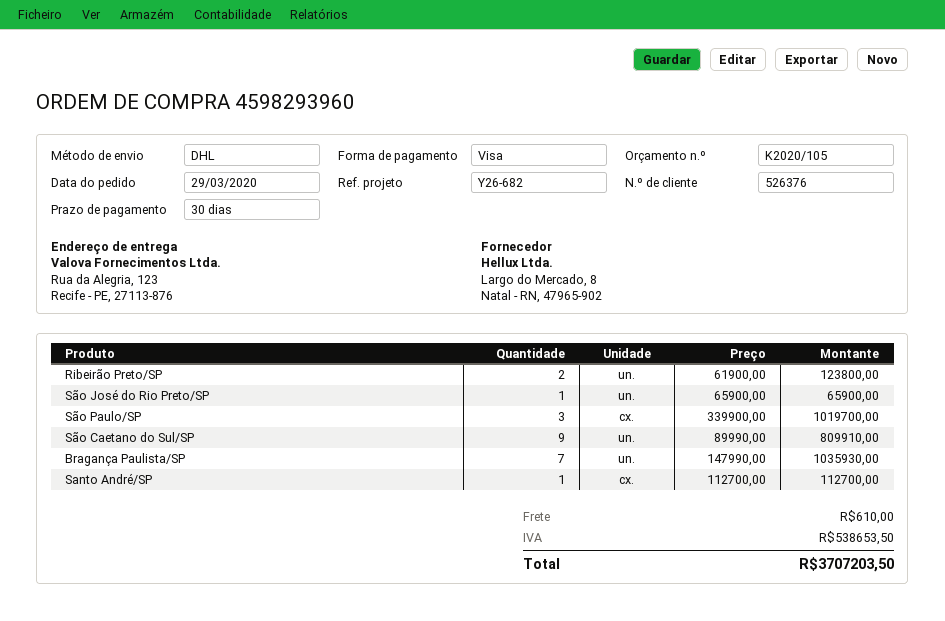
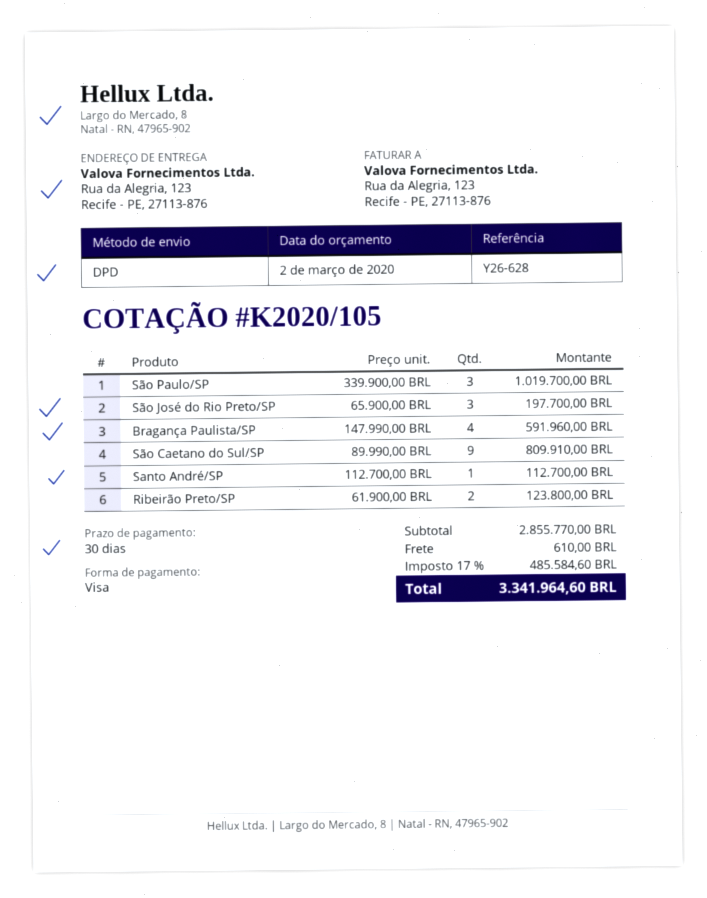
reference: Y26-682 -> Y26-628
shipping method: DHL -> DPD
São José do Rio Preto/SP: 1 x 65900.00 = 65900.00 -> 3 x 65900.00 = 197700.00
Bragança Paulista/SP: 7 x 147990.00 = 1035930.00 -> 4 x 147990.00 = 591960.00
tax: 538653.50 -> 485584.60
total: 3707203.50 -> 3341964.60

